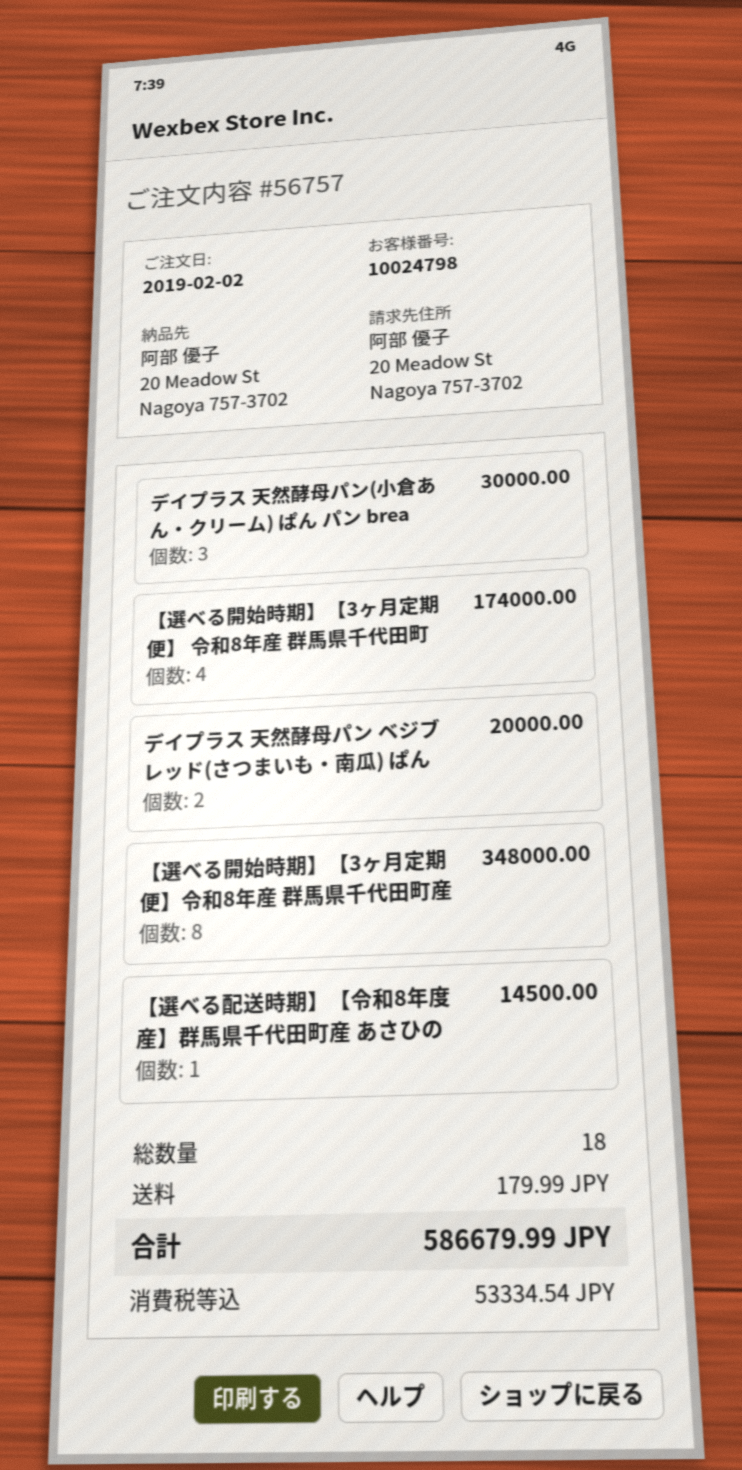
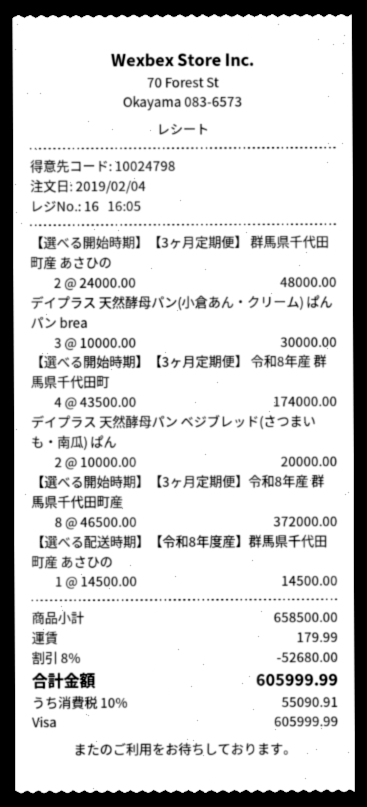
order date: 2019-02-02 -> 2019-02-04
【選べる開始時期】【3ヶ月定期便】令和8年産 群馬県千代田町産: 8 for 348000.00 -> 8 for 372000.00
【選べる開始時期】【3ヶ月定期便】 群馬県千代田町産 あさひの: none -> 2 for 48000.00
discount: none -> 8% = 52680.00
tax: 53334.54 -> 55090.91
total: 586679.99 -> 605999.99

